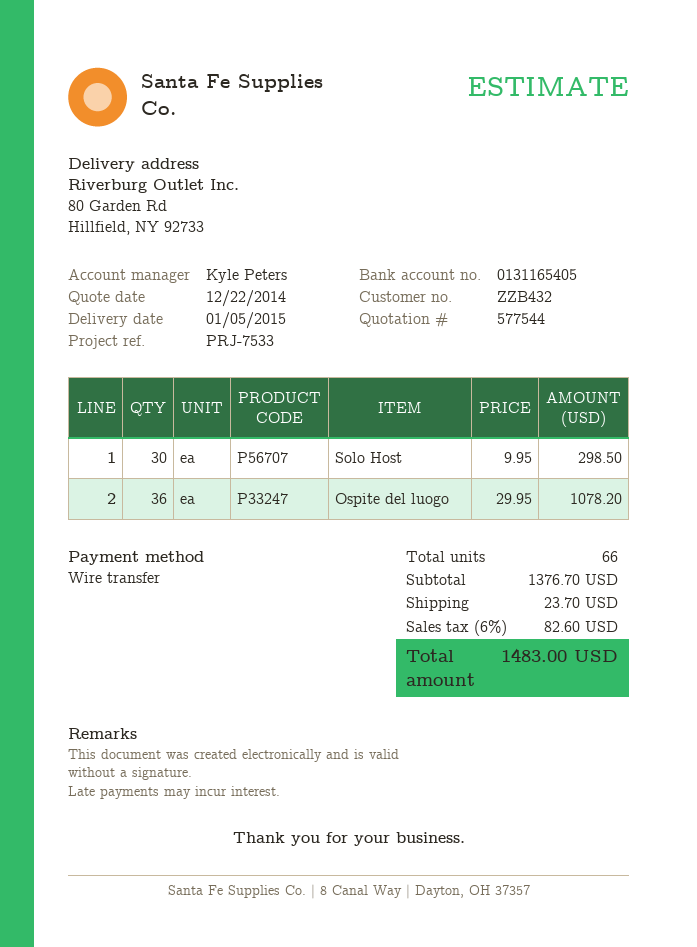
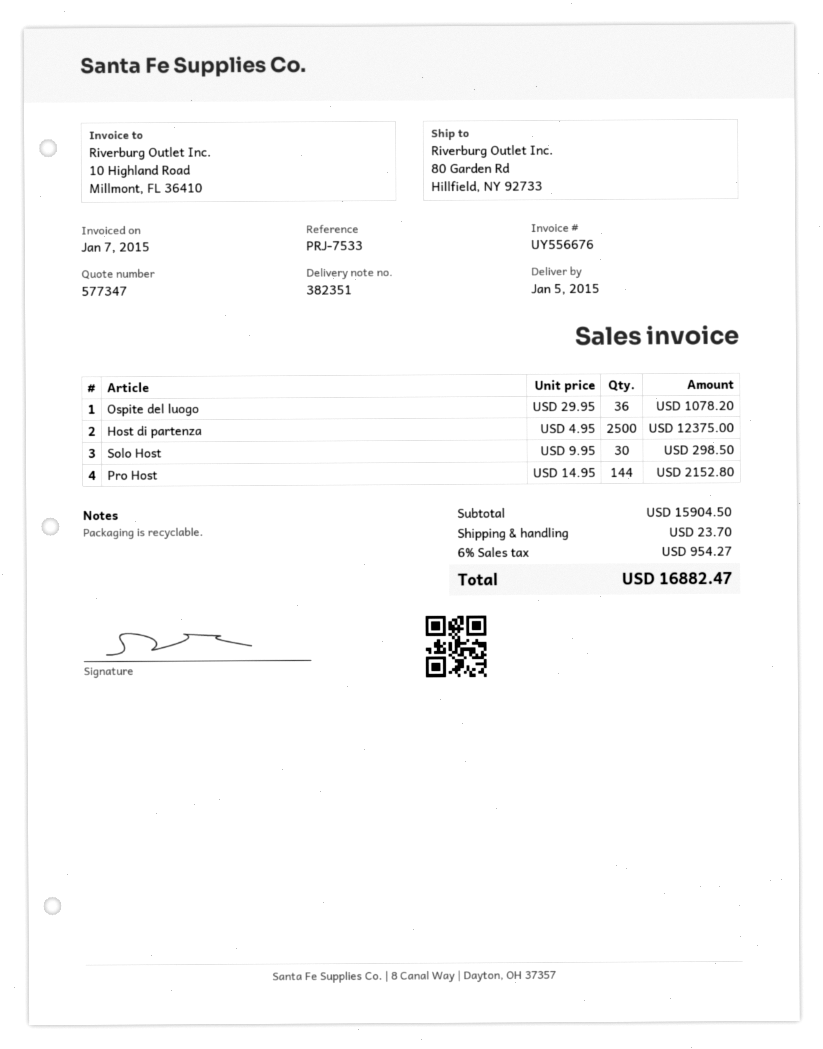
quote number: 577544 -> 577347
Host di partenza: none -> 2500 x 4.95 = 12375.00
Pro Host: none -> 144 x 14.95 = 2152.80
subtotal: 1376.70 -> 15904.50
tax: 6% = 82.60 -> 6% = 954.27
total: 1483.00 -> 16882.47

